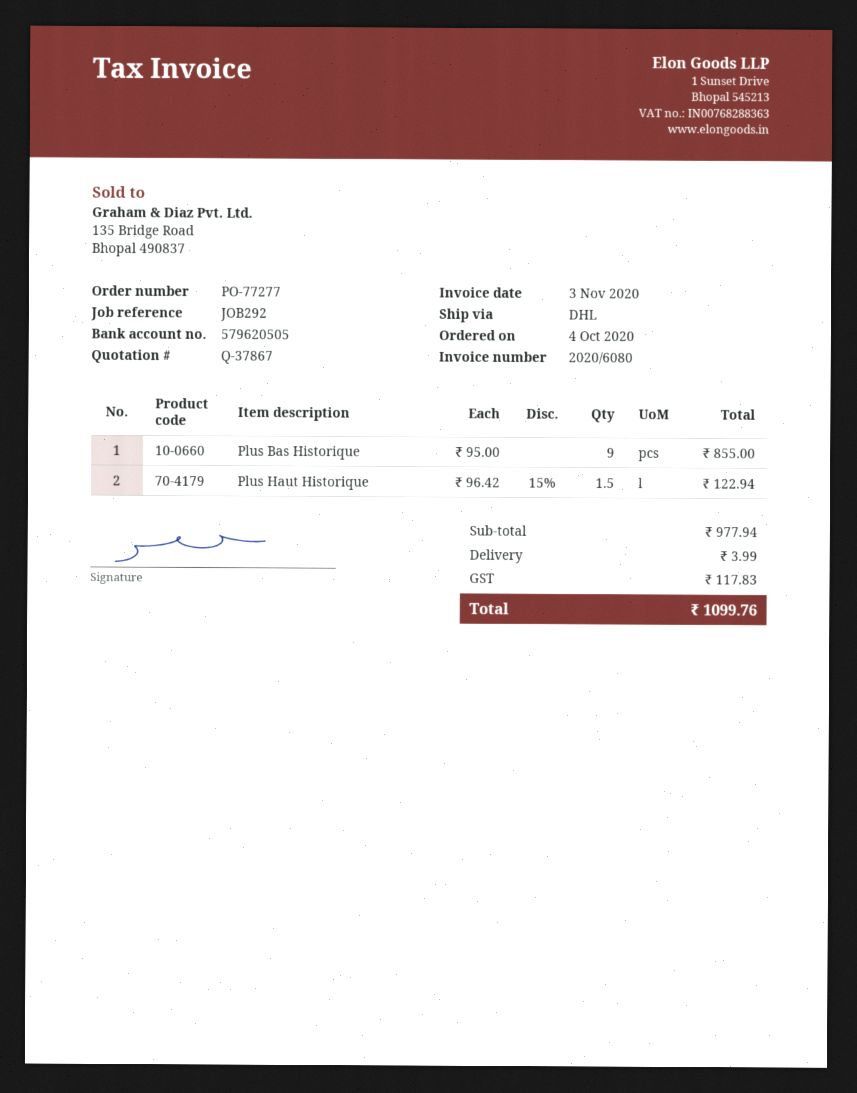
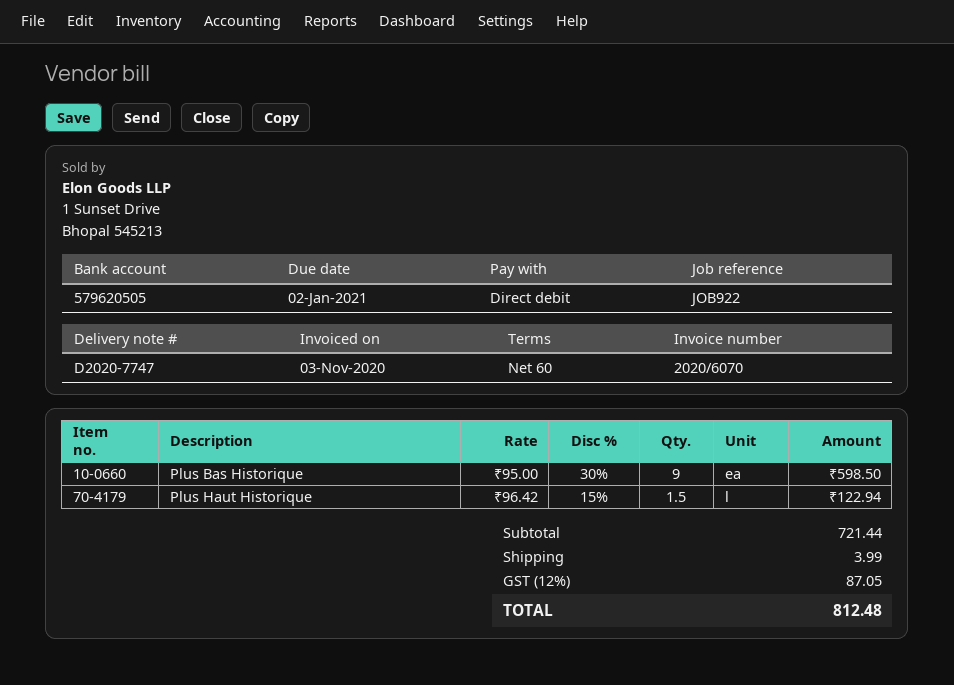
invoice number: 2020/6080 -> 2020/6070
reference: JOB292 -> JOB922
Plus Bas Historique: 9 x 95.00 = 855.00 -> 9 x 95.00 - 30% = 598.50
subtotal: 977.94 -> 721.44
tax: 117.83 -> 87.05
total: 1099.76 -> 812.48

